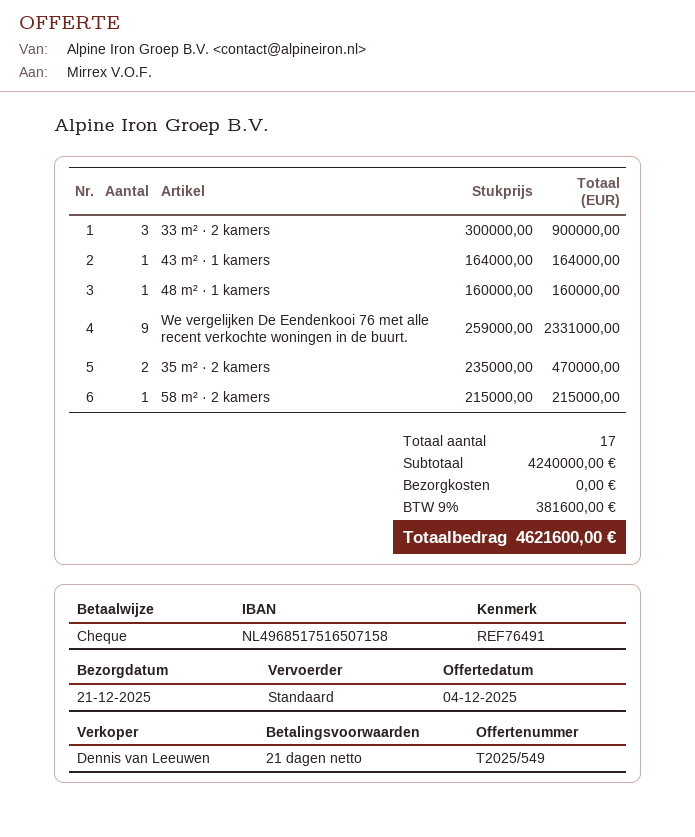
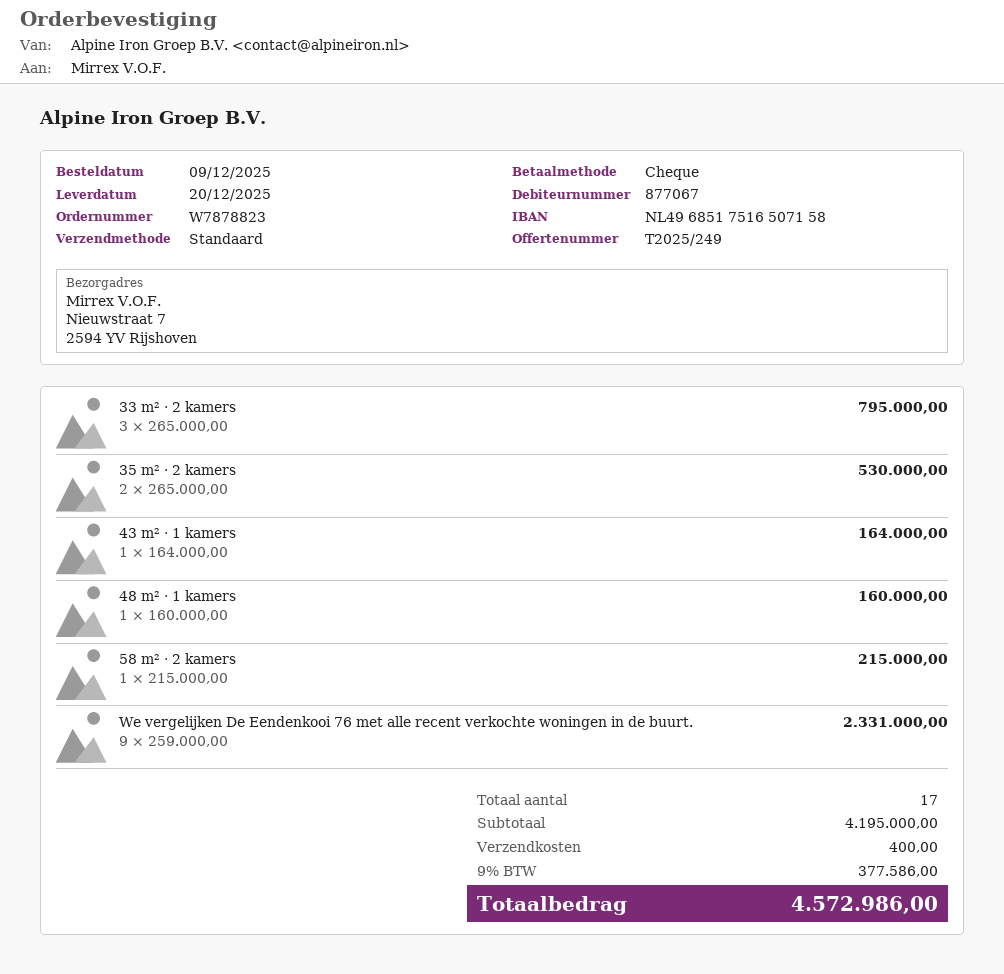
quote number: T2025/549 -> T2025/249
delivery date: 2025-12-21 -> 2025-12-20
33 m² · 2 kamers: 3 x 300000.00 = 900000.00 -> 3 x 265000.00 = 795000.00
35 m² · 2 kamers: 2 x 235000.00 = 470000.00 -> 2 x 265000.00 = 530000.00
subtotal: 4240000.00 -> 4195000.00
shipping: 0.00 -> 400.00
tax: 9% = 381600.00 -> 9% = 377586.00
total: 4621600.00 -> 4572986.00

